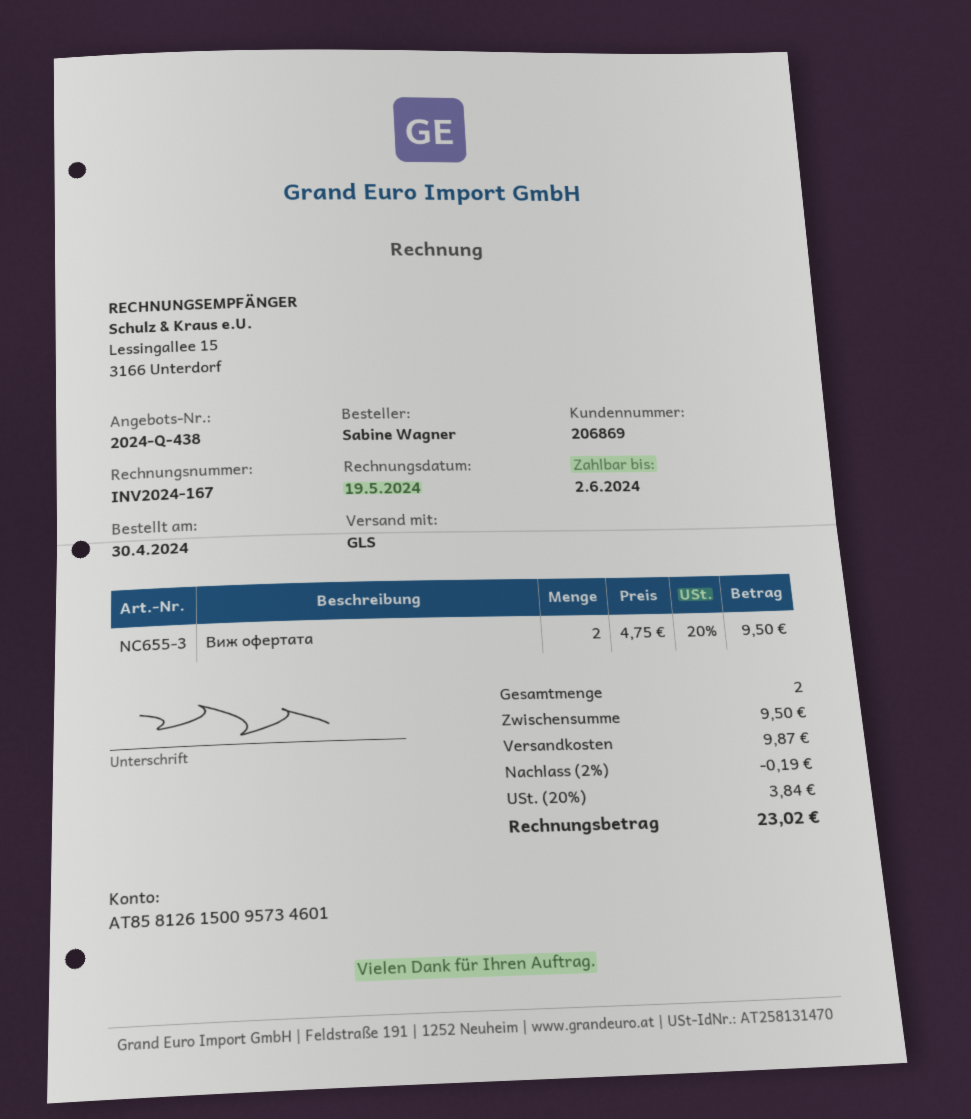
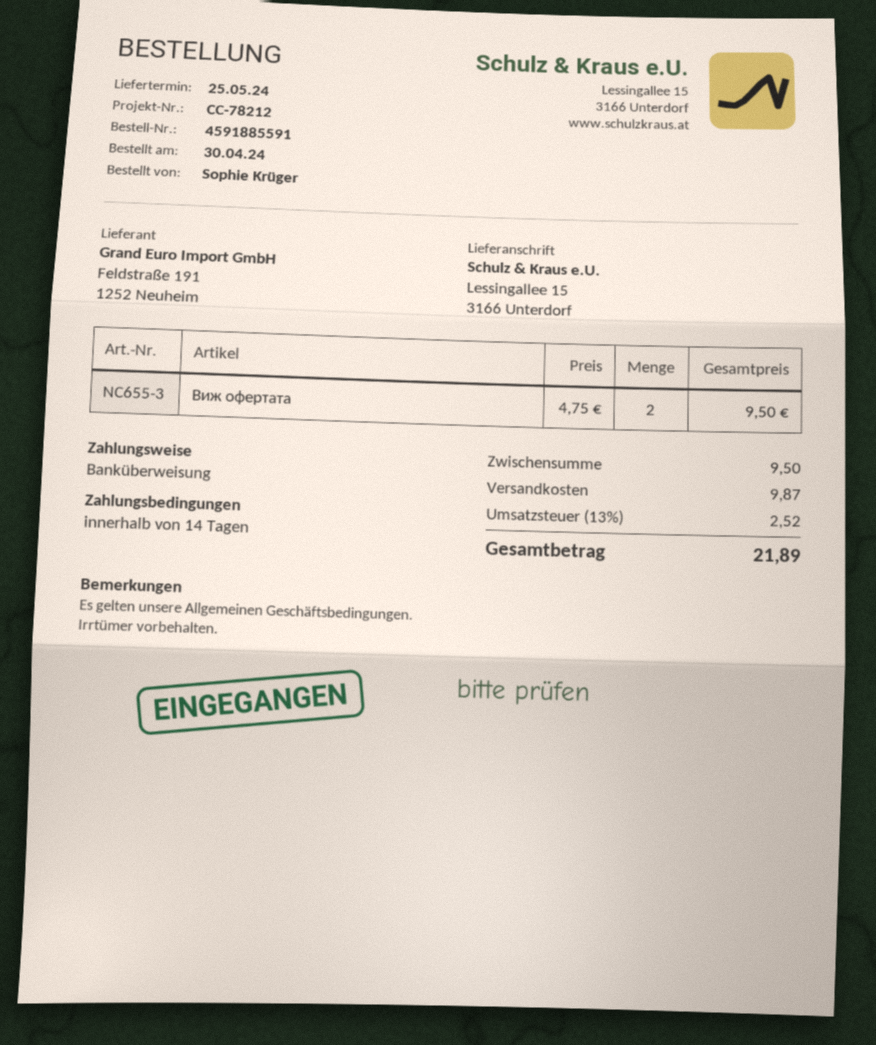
ordered by: Sabine Wagner -> Sophie Krüger
discount: 2% = 0.19 -> none
tax: 20% = 3.84 -> 13% = 2.52
total: 23.02 -> 21.89

